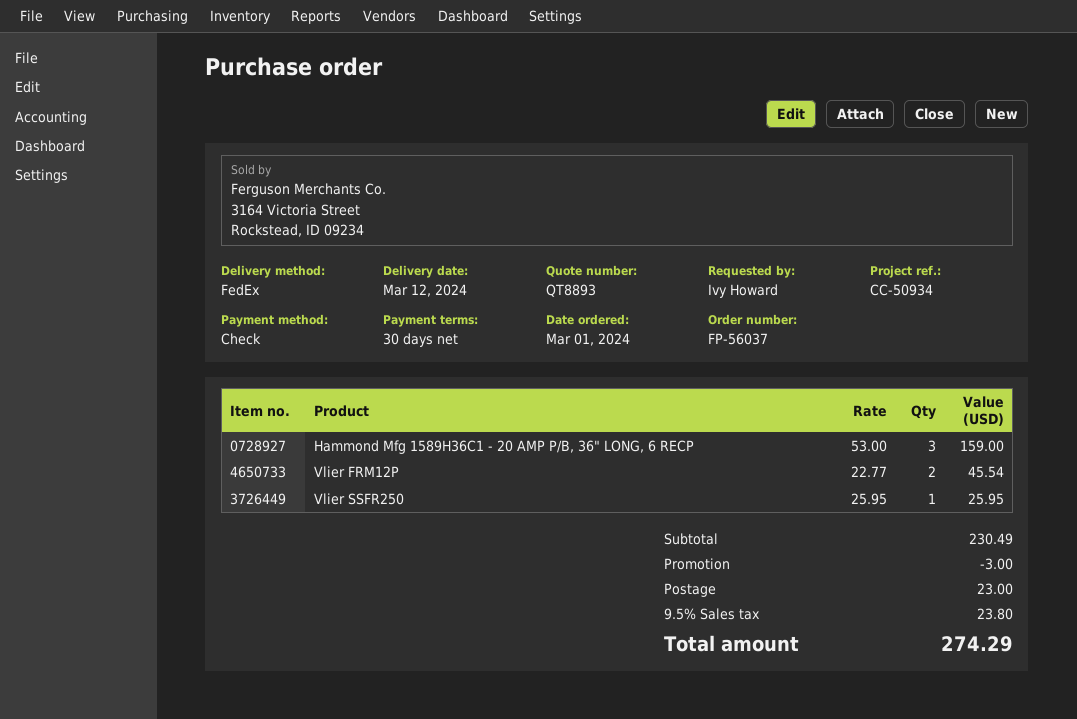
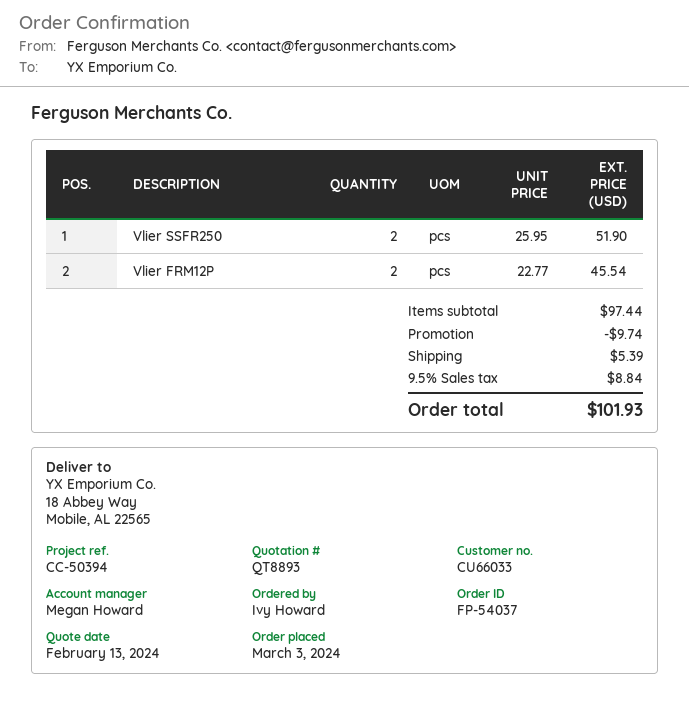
order number: FP-56037 -> FP-54037
order date: 2024-03-01 -> 2024-03-03
reference: CC-50934 -> CC-50394
Hammond Mfg 1589H36C1 - 20 AMP P/B, 36" LONG, 6 RECP: 3 x 53.00 = 159.00 -> none
Vlier SSFR250: 1 x 25.95 = 25.95 -> 2 x 25.95 = 51.90
subtotal: 230.49 -> 97.44
discount: 3.00 -> 9.74
shipping: 23.00 -> 5.39
tax: 9.5% = 23.80 -> 9.5% = 8.84
total: 274.29 -> 101.93

